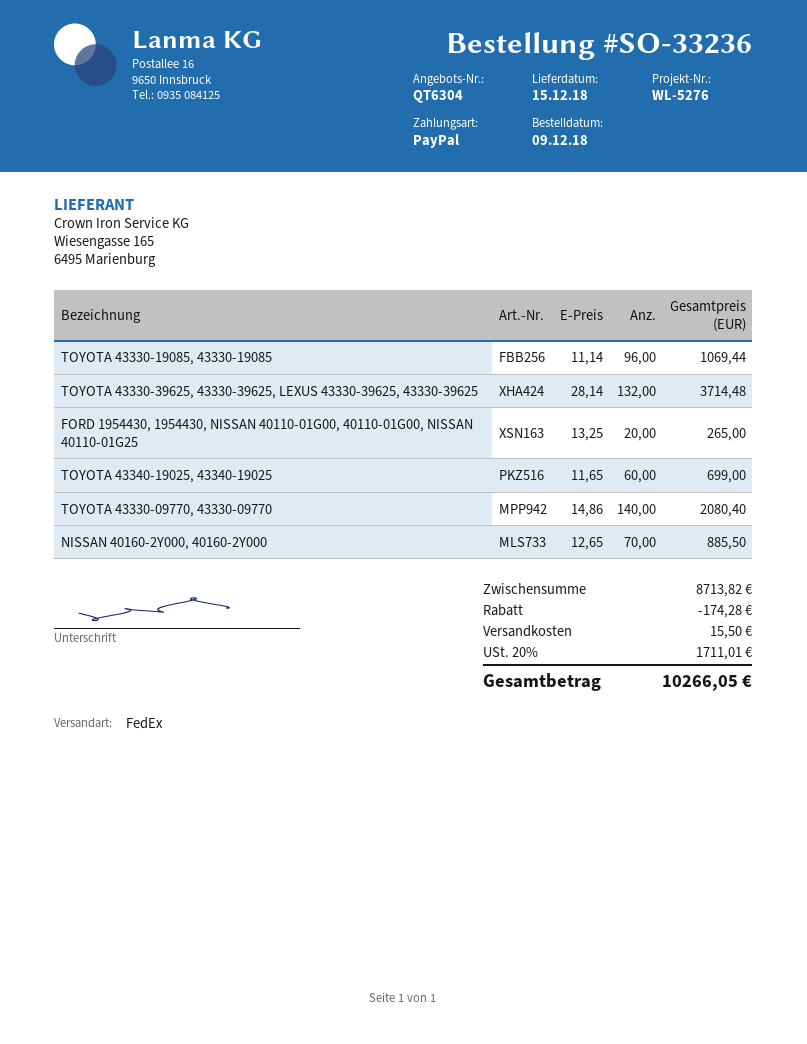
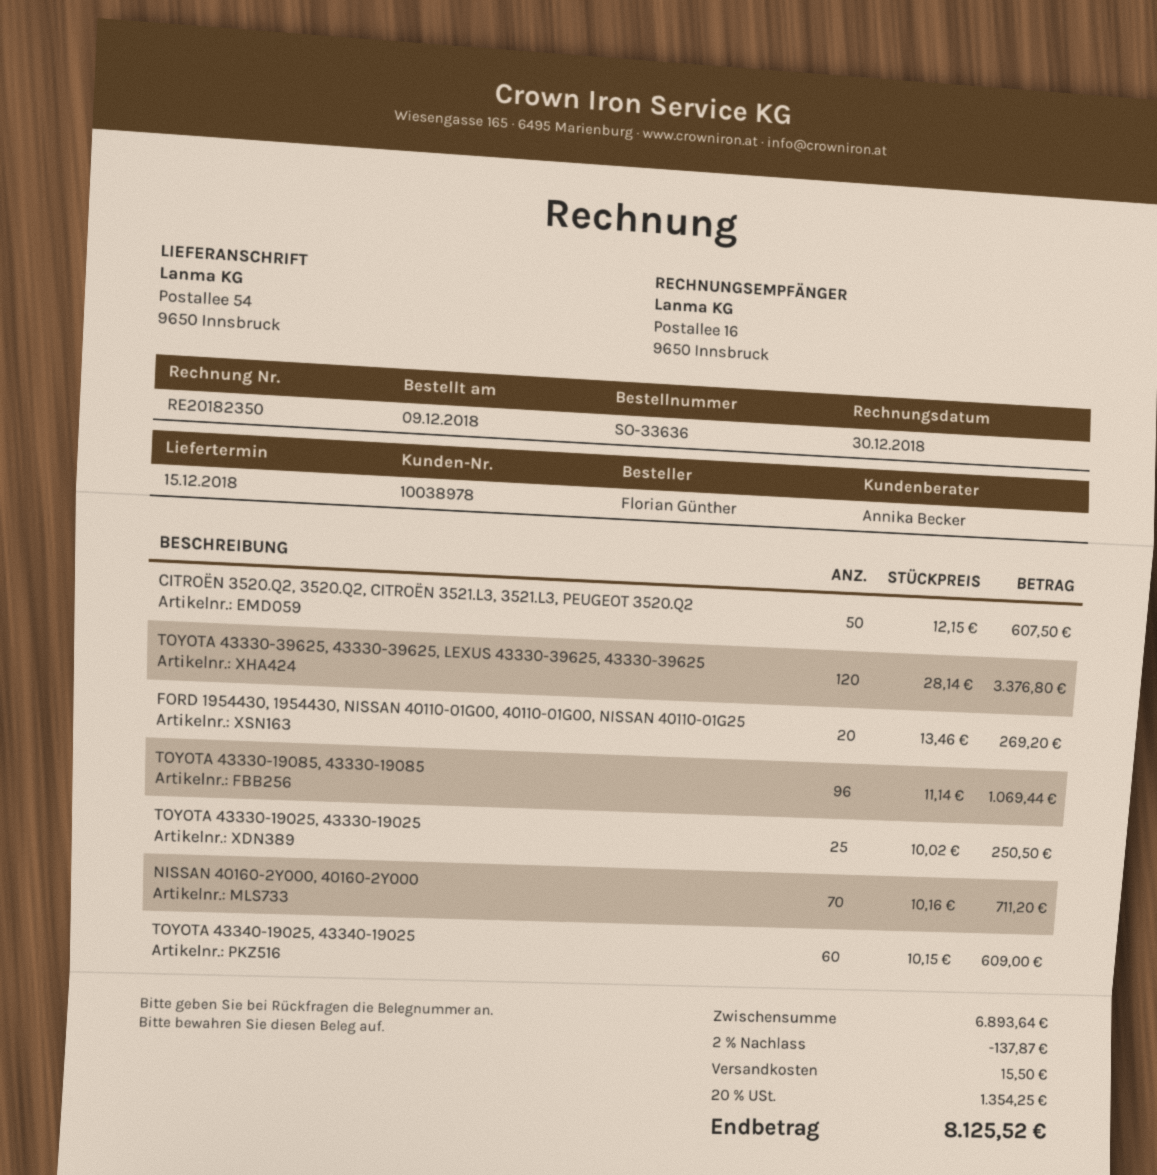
order number: SO-33236 -> SO-33636
TOYOTA 43330-39625, 43330-39625, LEXUS 43330-39625, 43330-39625: 132 x 28.14 = 3714.48 -> 120 x 28.14 = 3376.80
FORD 1954430, 1954430, NISSAN 40110-01G00, 40110-01G00, NISSAN 40110-01G25: 20 x 13.25 = 265.00 -> 20 x 13.46 = 269.20
TOYOTA 43340-19025, 43340-19025: 60 x 11.65 = 699.00 -> 60 x 10.15 = 609.00
TOYOTA 43330-09770, 43330-09770: 140 x 14.86 = 2080.40 -> none
NISSAN 40160-2Y000, 40160-2Y000: 70 x 12.65 = 885.50 -> 70 x 10.16 = 711.20
CITROËN 3520.Q2, 3520.Q2, CITROËN 3521.L3, 3521.L3, PEUGEOT 3520.Q2: none -> 50 x 12.15 = 607.50
TOYOTA 43330-19025, 43330-19025: none -> 25 x 10.02 = 250.50
subtotal: 8713.82 -> 6893.64
discount: 174.28 -> 137.87
tax: 20% = 1711.01 -> 20% = 1354.25
total: 10266.05 -> 8125.52

